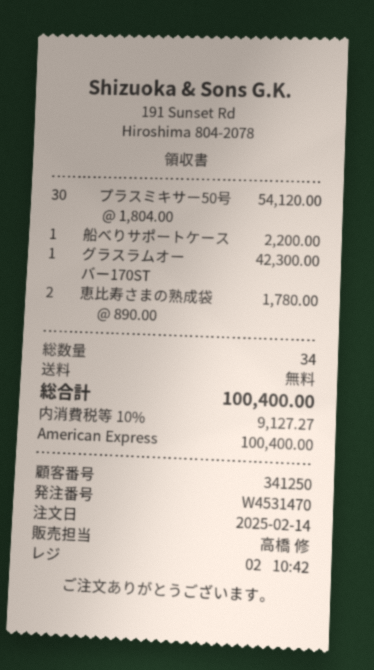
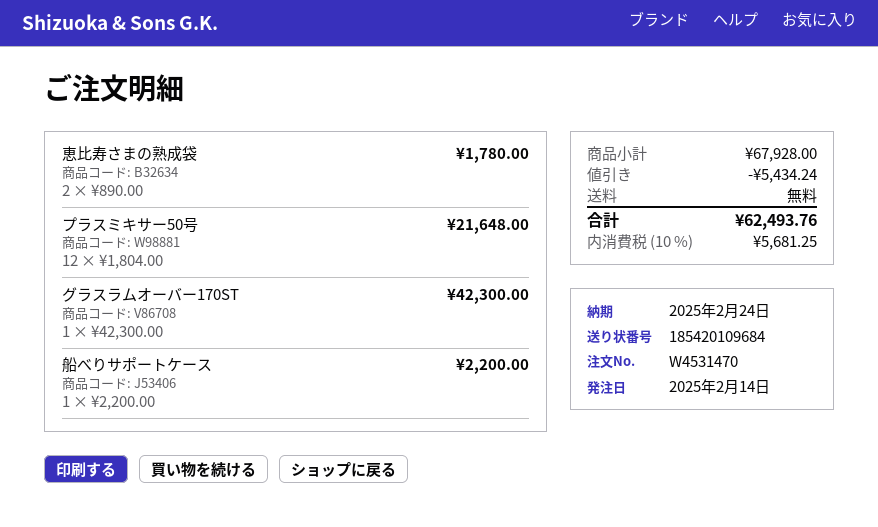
プラスミキサー50号: 30 x 1804.00 = 54120.00 -> 12 x 1804.00 = 21648.00
discount: none -> 5434.24
tax: 10% = 9127.27 -> 10% = 5681.25
total: 100400.00 -> 62493.76

